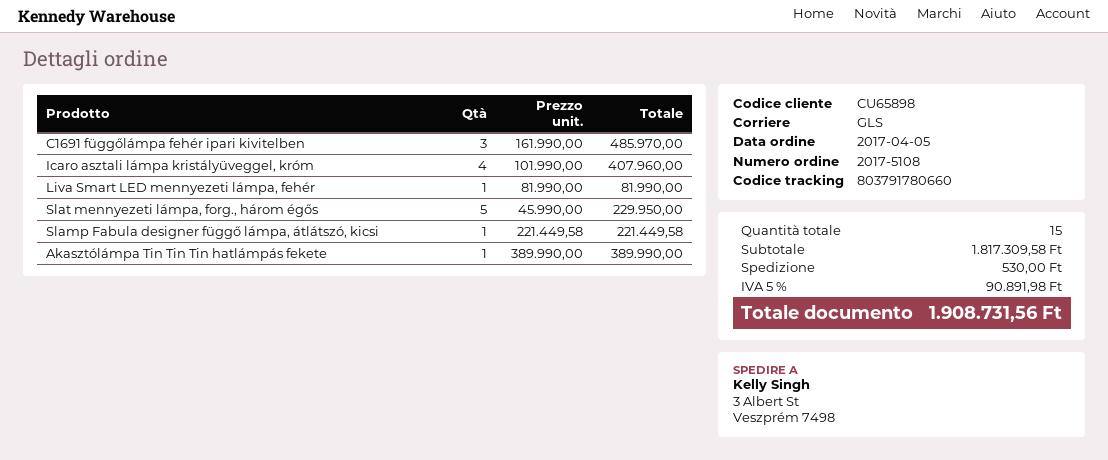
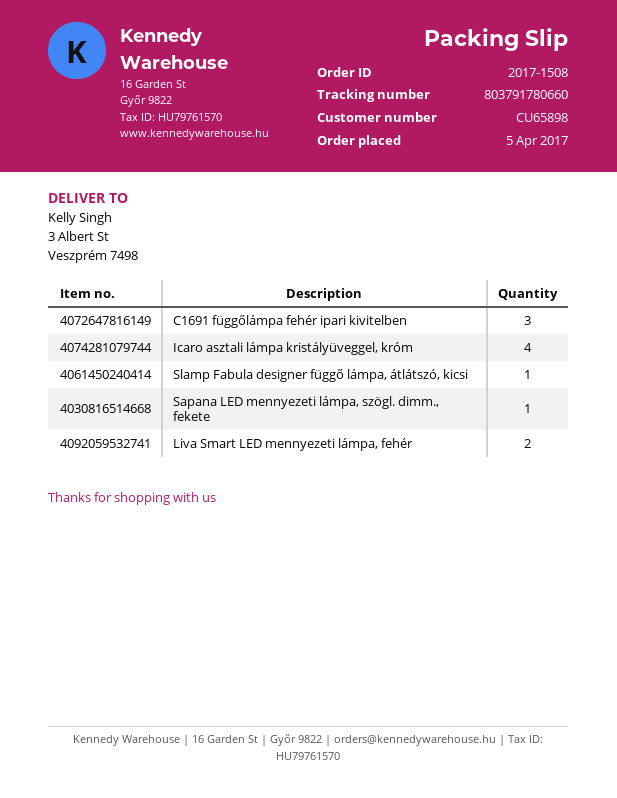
order number: 2017-5108 -> 2017-1508
Liva Smart LED mennyezeti lámpa, fehér: 1 -> 2
Slat mennyezeti lámpa, forg., három égős: 5 -> none
Akasztólámpa Tin Tin Tin hatlámpás fekete: 1 -> none
Sapana LED mennyezeti lámpa, szögl. dimm., fekete: none -> 1

